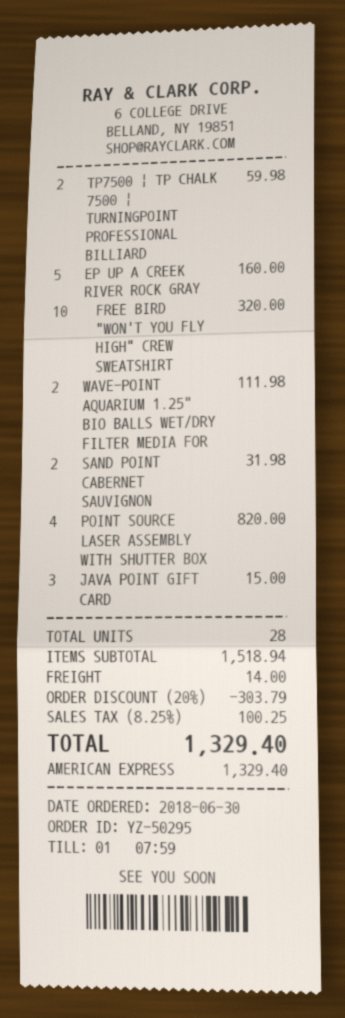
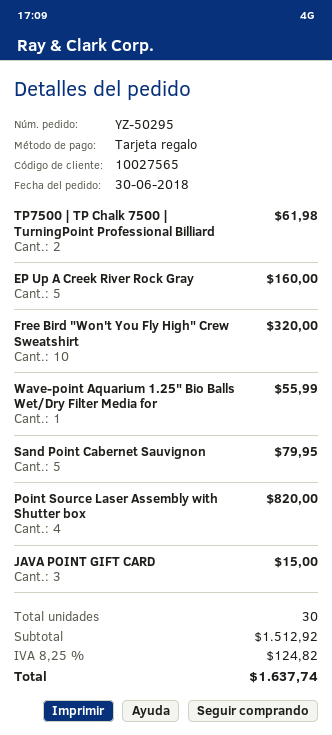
payment method: American Express -> gift card
TP7500 | TP CHALK 7500 | TURNINGPOINT PROFESSIONAL BILLIARD: 2 for 59.98 -> 2 for 61.98
WAVE-POINT AQUARIUM 1.25" BIO BALLS WET/DRY FILTER MEDIA FOR: 2 for 111.98 -> 1 for 55.99
SAND POINT CABERNET SAUVIGNON: 2 for 31.98 -> 5 for 79.95
total quantity: 28 -> 30
subtotal: 1518.94 -> 1512.92
discount: 20% = 303.79 -> none
shipping: 14.00 -> none
tax: 8.25% = 100.25 -> 8.25% = 124.82
total: 1329.40 -> 1637.74

